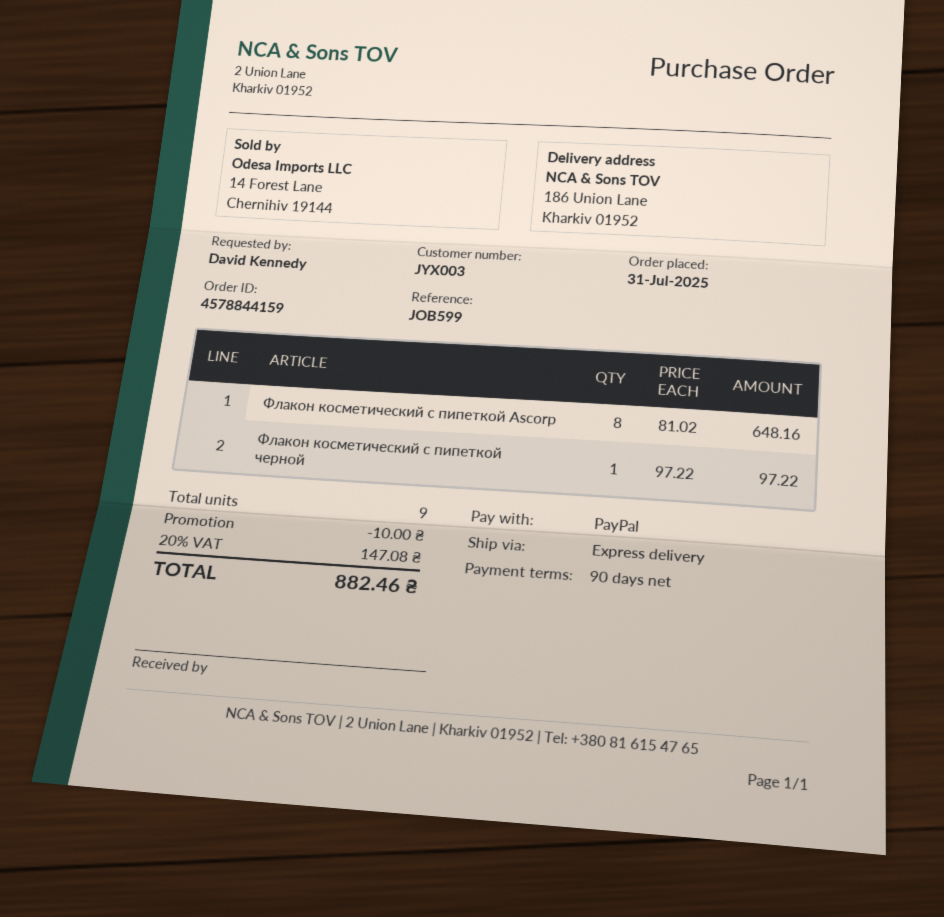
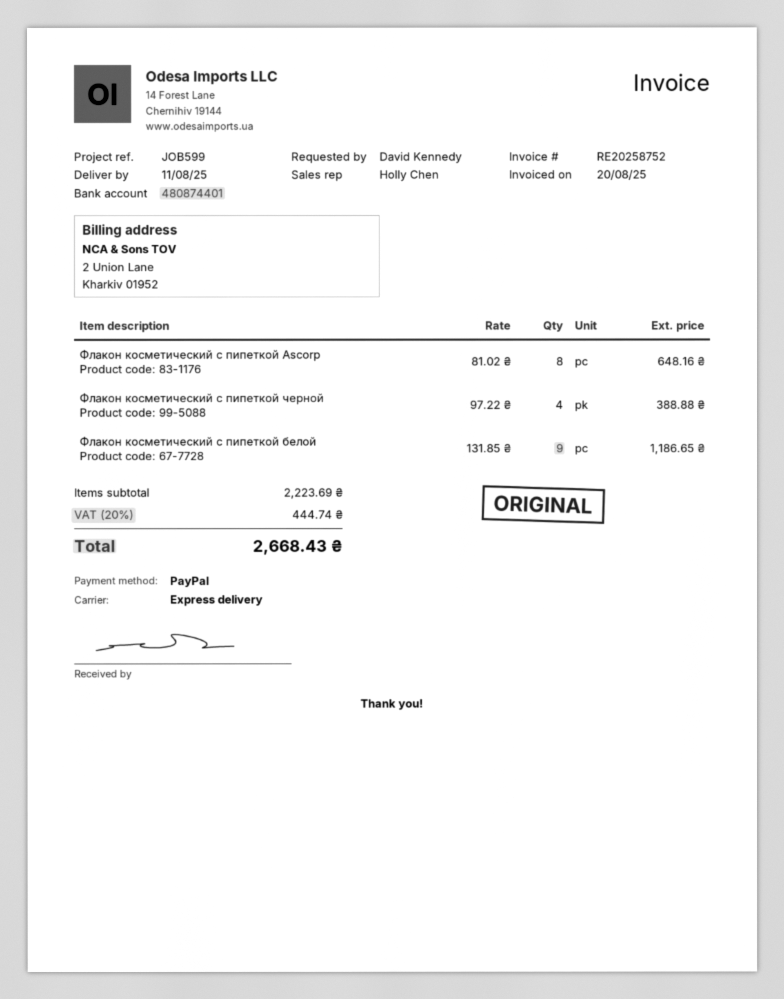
Флакон косметический с пипеткой черной: 1 x 97.22 = 97.22 -> 4 x 97.22 = 388.88
Флакон косметический с пипеткой белой: none -> 9 x 131.85 = 1186.65
discount: 10.00 -> none
tax: 20% = 147.08 -> 20% = 444.74
total: 882.46 -> 2668.43

